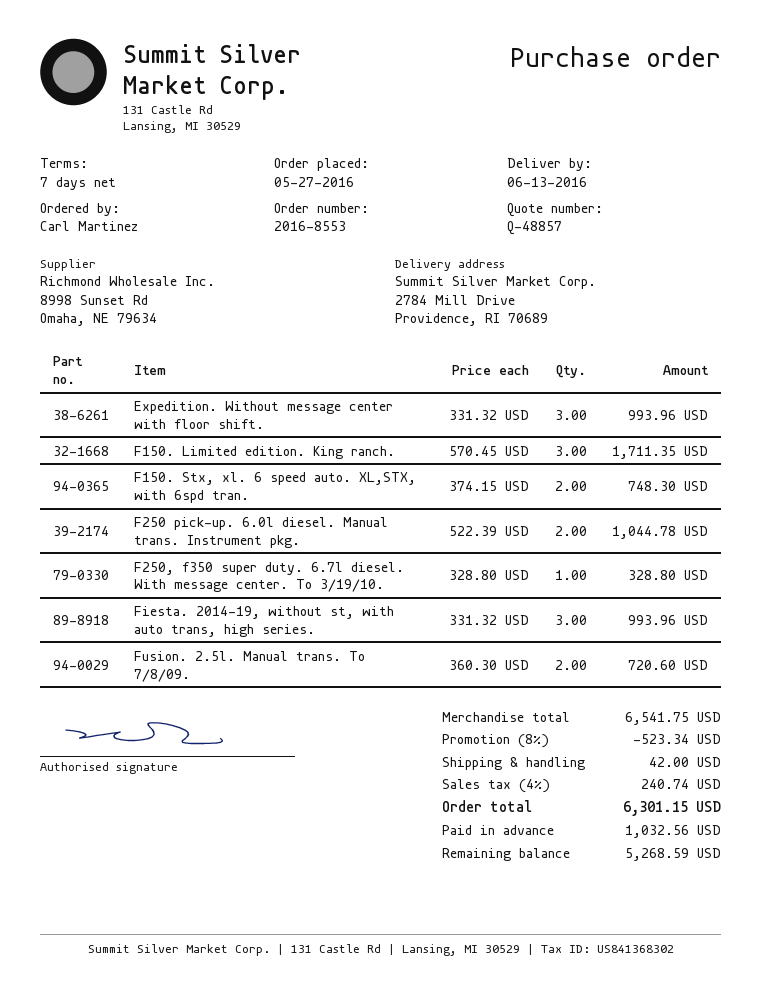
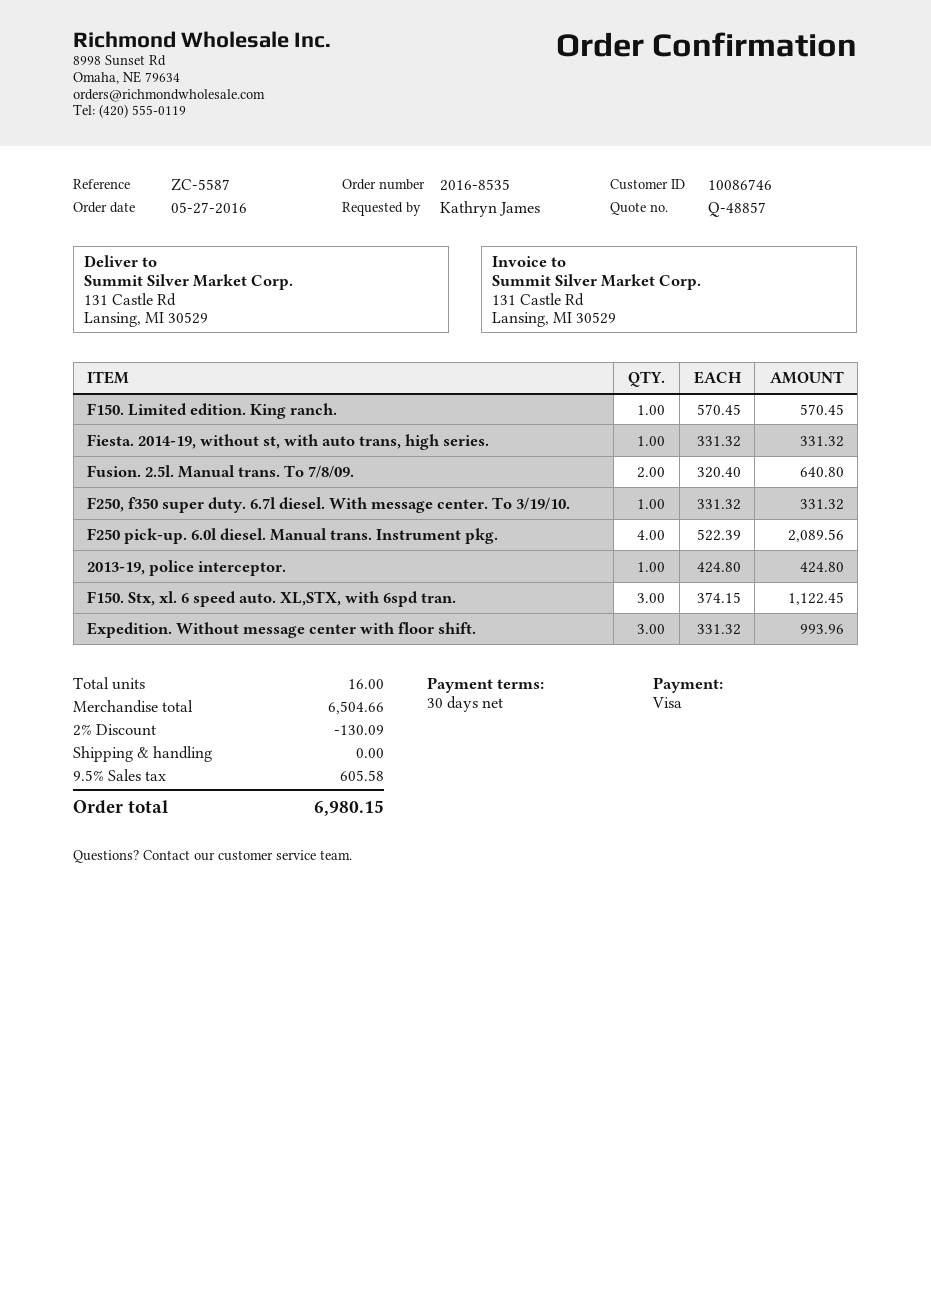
order number: 2016-8553 -> 2016-8535
payment terms: 7 days -> 30 days
ordered by: Carl Martinez -> Kathryn James
ship to: 2784 Mill Drive, Providence, RI 70689 -> 131 Castle Rd, Lansing, MI 30529
F150. Limited edition. King ranch.: 3 x 570.45 = 1711.35 -> 1 x 570.45 = 570.45
F150. Stx, xl. 6 speed auto. XL,STX, with 6spd tran.: 2 x 374.15 = 748.30 -> 3 x 374.15 = 1122.45
F250 pick-up. 6.0l diesel. Manual trans. Instrument pkg.: 2 x 522.39 = 1044.78 -> 4 x 522.39 = 2089.56
F250, f350 super duty. 6.7l diesel. With message center. To 3/19/10.: 1 x 328.80 = 328.80 -> 1 x 331.32 = 331.32
Fiesta. 2014-19, without st, with auto trans, high series.: 3 x 331.32 = 993.96 -> 1 x 331.32 = 331.32
Fusion. 2.5l. Manual trans. To 7/8/09.: 2 x 360.30 = 720.60 -> 2 x 320.40 = 640.80
2013-19, police interceptor.: none -> 1 x 424.80 = 424.80
subtotal: 6541.75 -> 6504.66
discount: 8% = 523.34 -> 2% = 130.09
shipping: 42.00 -> 0.00
tax: 4% = 240.74 -> 9.5% = 605.58
total: 6301.15 -> 6980.15

